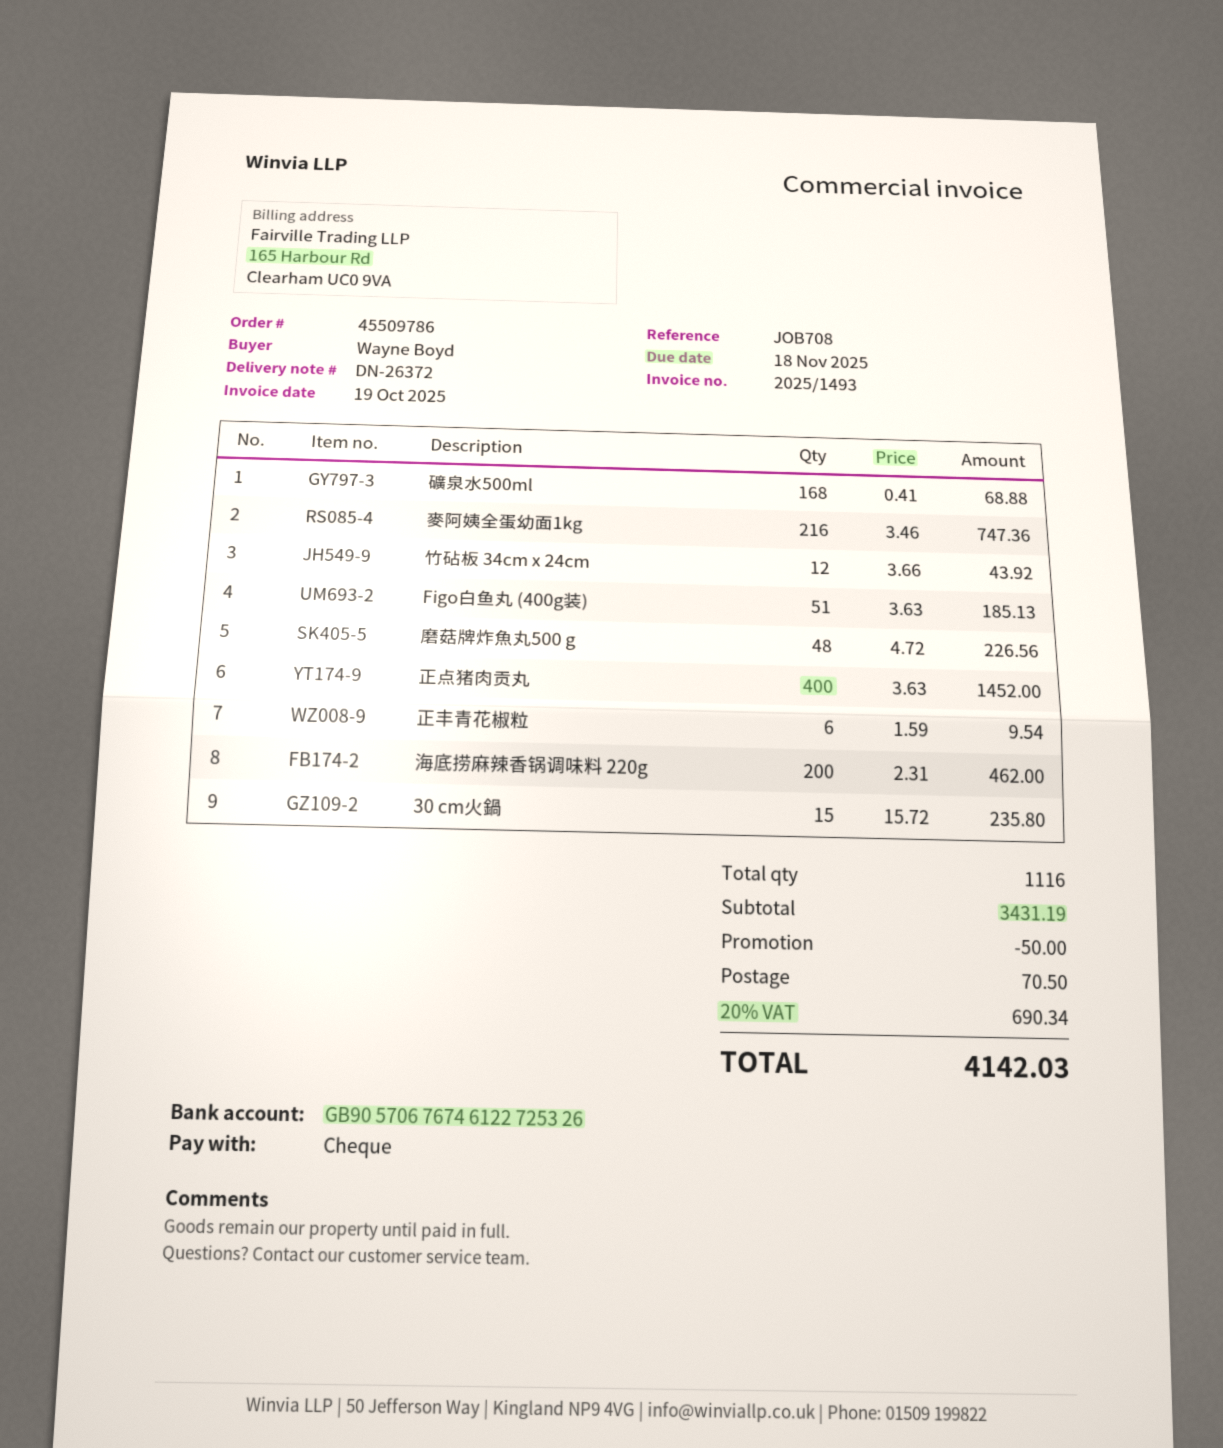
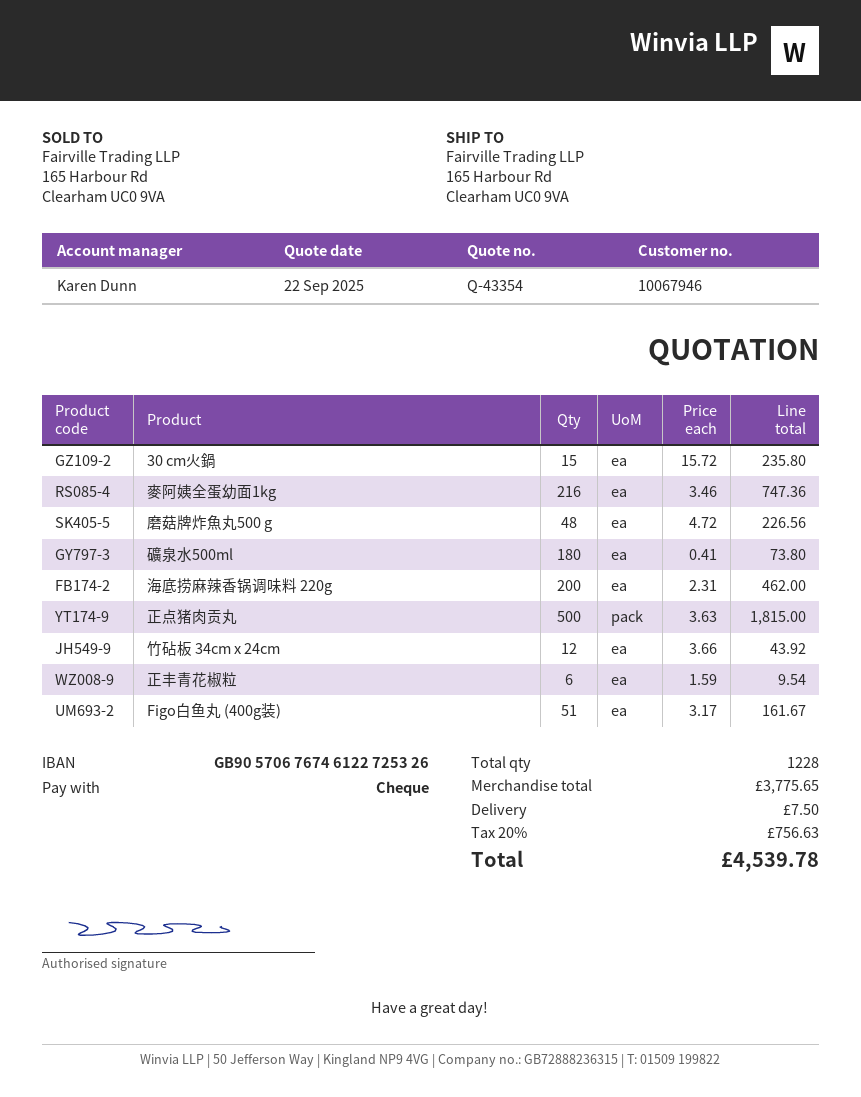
礦泉水500ml: 168 x 0.41 = 68.88 -> 180 x 0.41 = 73.80
Figo白鱼丸 (400g装): 51 x 3.63 = 185.13 -> 51 x 3.17 = 161.67
正点猪肉贡丸: 400 x 3.63 = 1452.00 -> 500 x 3.63 = 1815.00
total quantity: 1116 -> 1228
subtotal: 3431.19 -> 3775.65
discount: 50.00 -> none
shipping: 70.50 -> 7.50
tax: 20% = 690.34 -> 20% = 756.63
total: 4142.03 -> 4539.78

